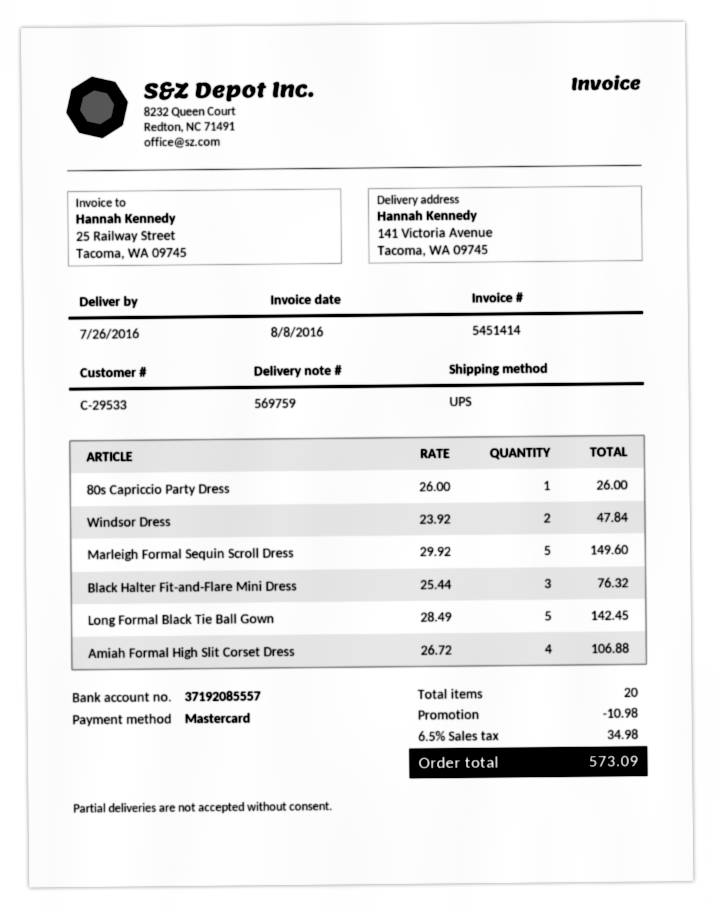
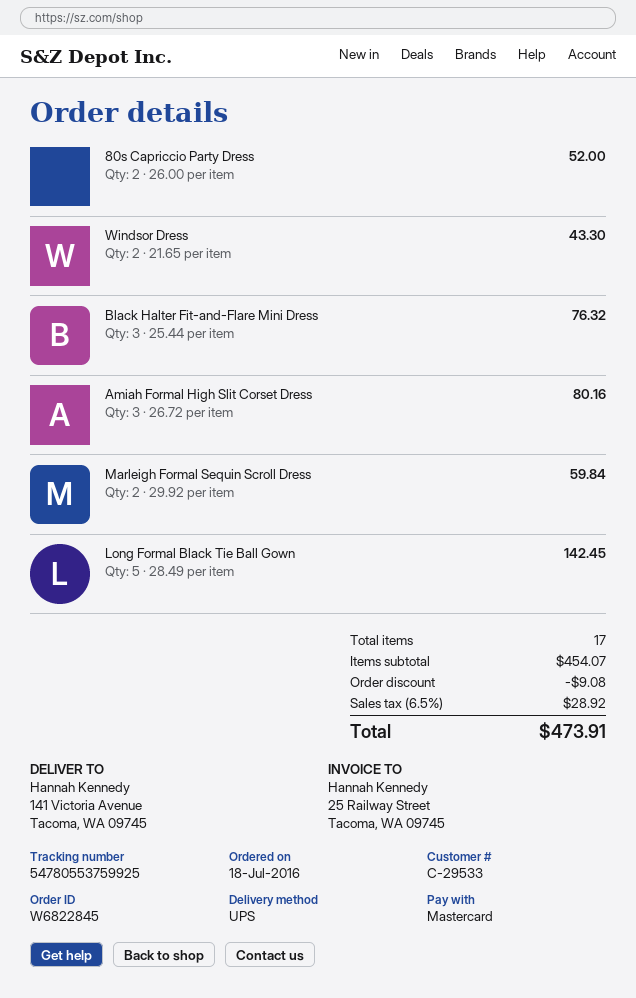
80s Capriccio Party Dress: 1 x 26.00 = 26.00 -> 2 x 26.00 = 52.00
Windsor Dress: 2 x 23.92 = 47.84 -> 2 x 21.65 = 43.30
Marleigh Formal Sequin Scroll Dress: 5 x 29.92 = 149.60 -> 2 x 29.92 = 59.84
Amiah Formal High Slit Corset Dress: 4 x 26.72 = 106.88 -> 3 x 26.72 = 80.16
total quantity: 20 -> 17
discount: 10.98 -> 9.08
tax: 6.5% = 34.98 -> 6.5% = 28.92
total: 573.09 -> 473.91

